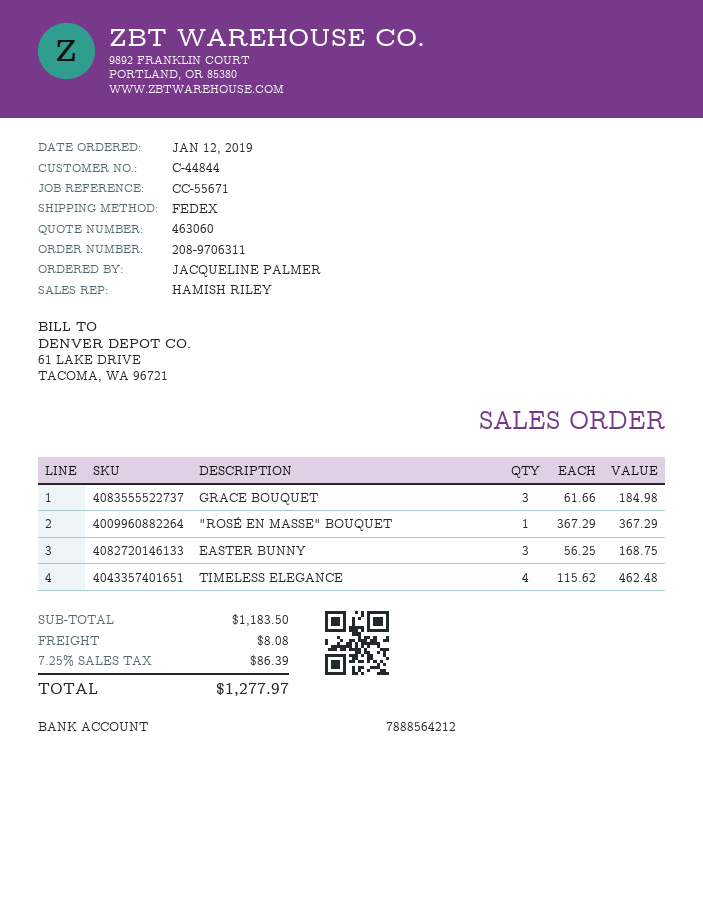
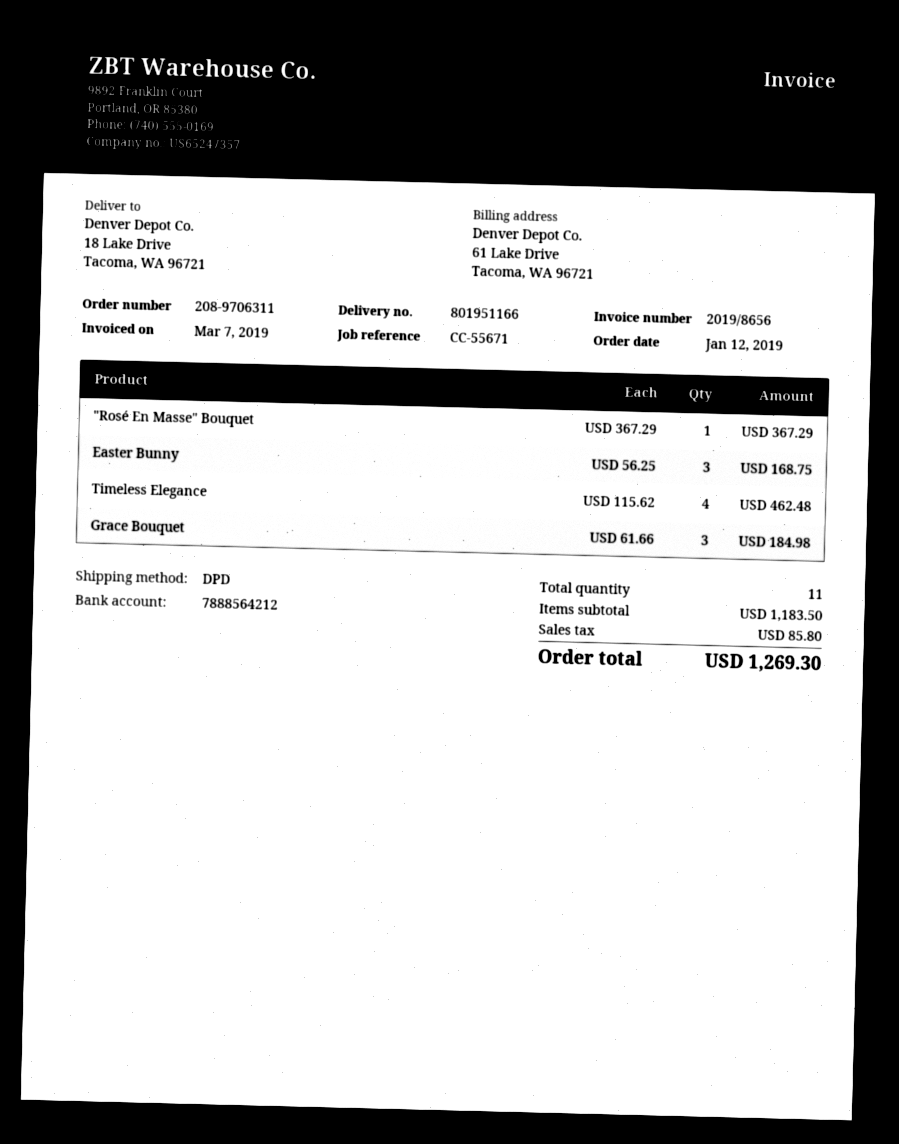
shipping method: FedEx -> DPD
shipping: 8.08 -> none
tax: 86.39 -> 85.80
total: 1277.97 -> 1269.30

